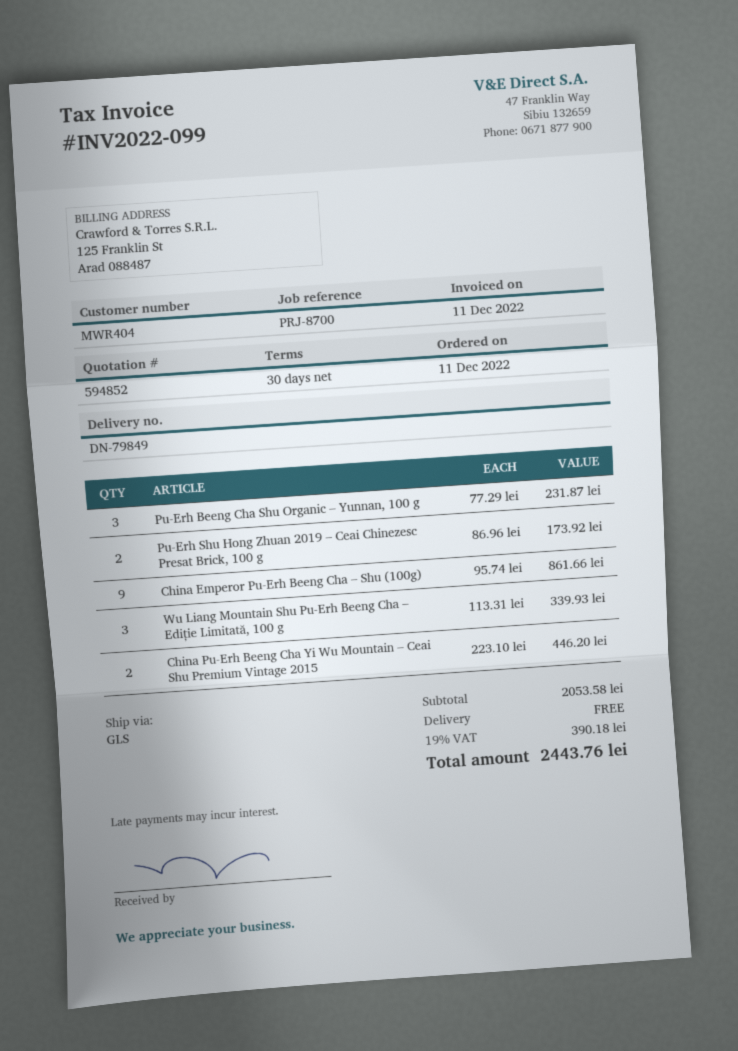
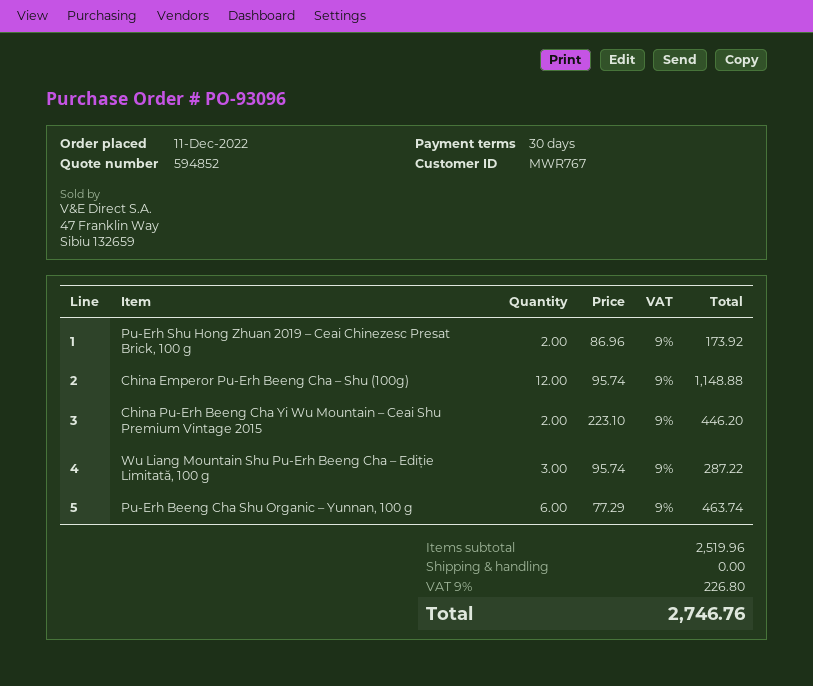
customer number: MWR404 -> MWR767
Pu-Erh Beeng Cha Shu Organic – Yunnan, 100 g: 3 x 77.29 = 231.87 -> 6 x 77.29 = 463.74
China Emperor Pu-Erh Beeng Cha – Shu (100g): 9 x 95.74 = 861.66 -> 12 x 95.74 = 1148.88
Wu Liang Mountain Shu Pu-Erh Beeng Cha – Ediție Limitată, 100 g: 3 x 113.31 = 339.93 -> 3 x 95.74 = 287.22
subtotal: 2053.58 -> 2519.96
tax: 19% = 390.18 -> 9% = 226.80
total: 2443.76 -> 2746.76

